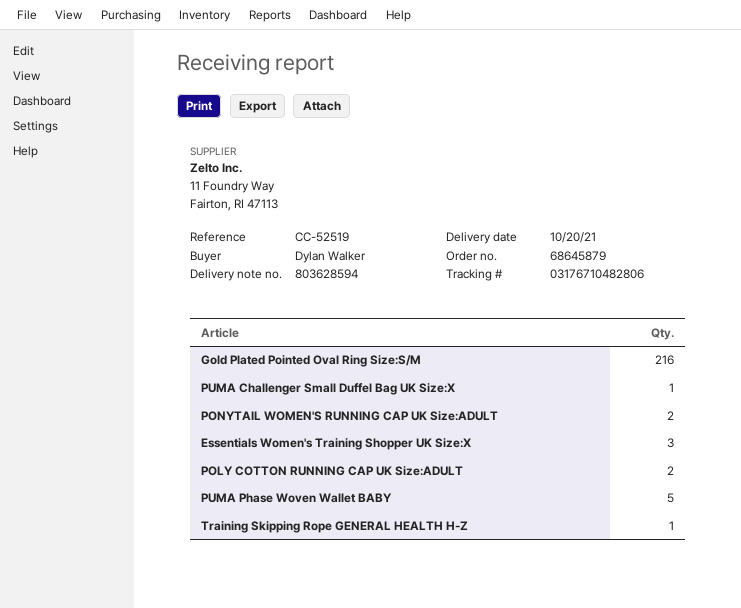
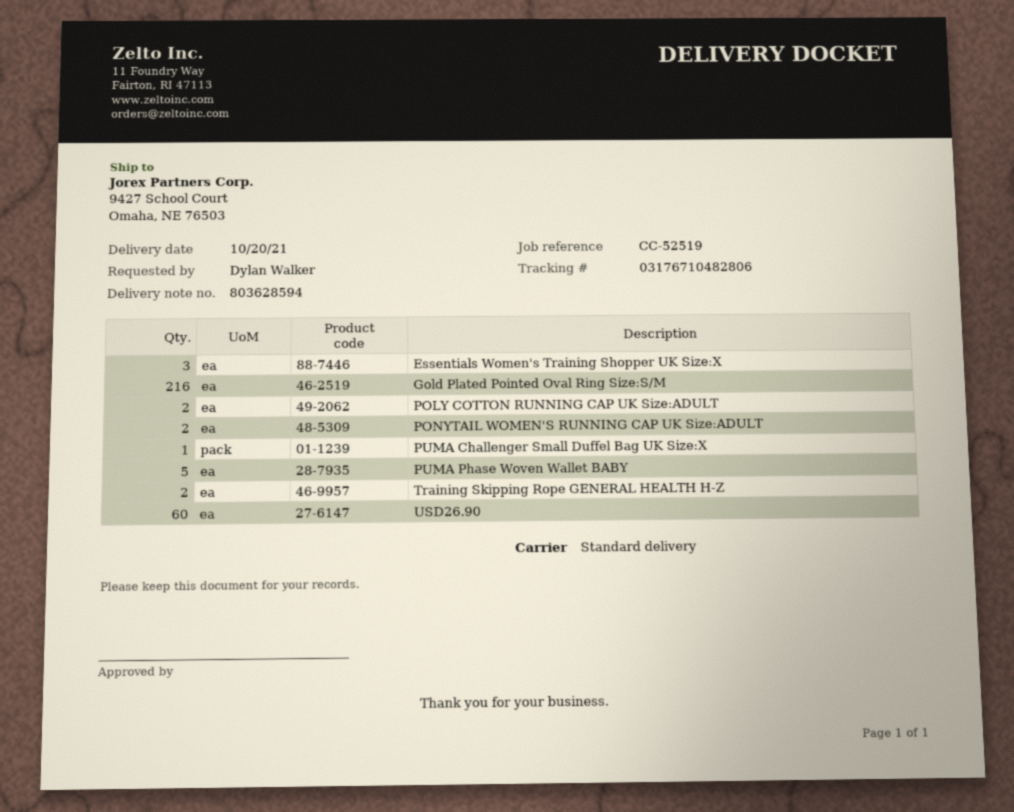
Training Skipping Rope GENERAL HEALTH H-Z: 1 -> 2
USD26.90: none -> 60

